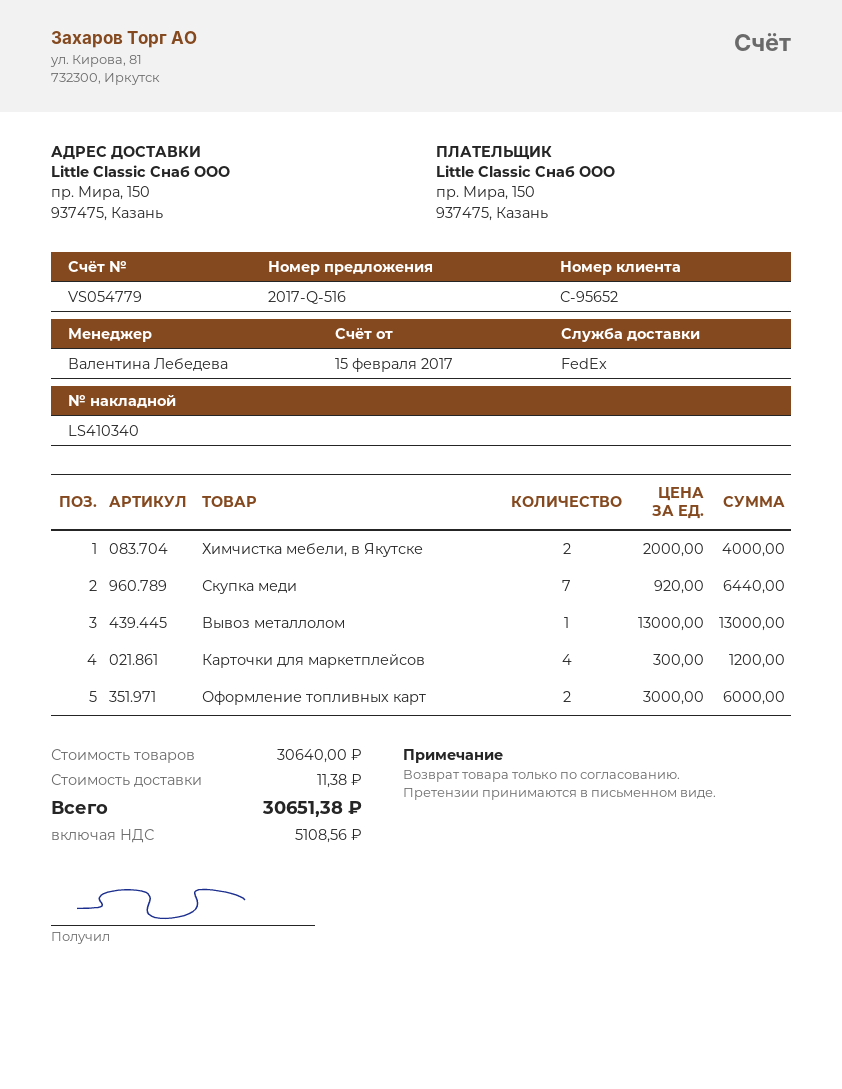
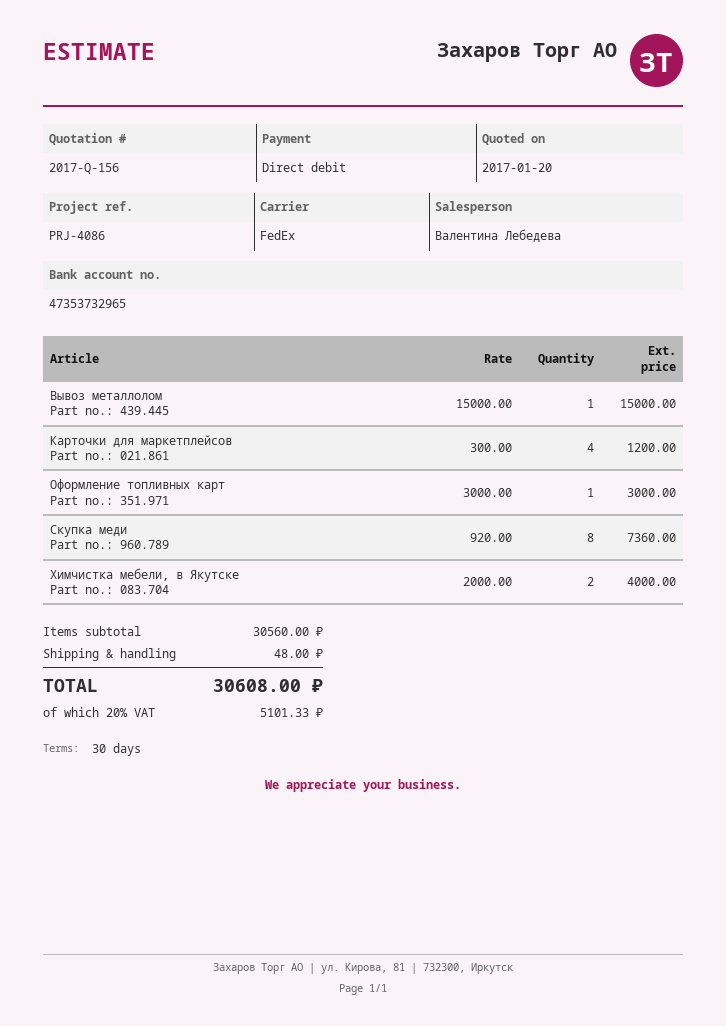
quote number: 2017-Q-516 -> 2017-Q-156
Скупка меди: 7 x 920.00 = 6440.00 -> 8 x 920.00 = 7360.00
Вывоз металлолом: 1 x 13000.00 = 13000.00 -> 1 x 15000.00 = 15000.00
Оформление топливных карт: 2 x 3000.00 = 6000.00 -> 1 x 3000.00 = 3000.00
subtotal: 30640.00 -> 30560.00
shipping: 11.38 -> 48.00
tax: 5108.56 -> 5101.33
total: 30651.38 -> 30608.00

